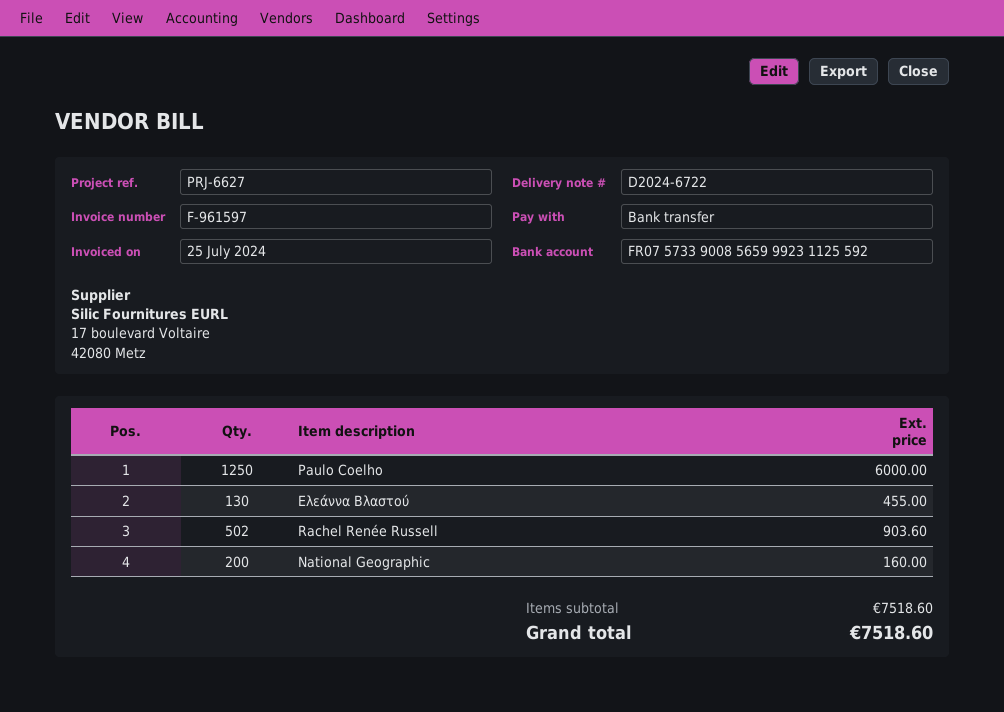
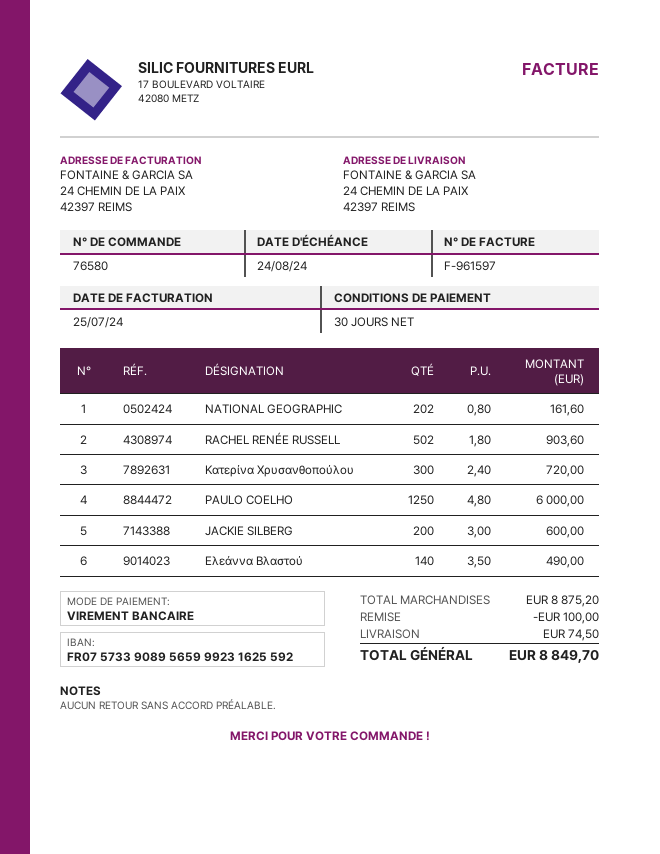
bank account: FR0757339008565999231125592 -> FR0757339089565999231625592
Ελεάννα Βλαστού: 130 for 455.00 -> 140 for 490.00
National Geographic: 200 for 160.00 -> 202 for 161.60
Κατερίνα Χρυσανθοπούλου: none -> 300 for 720.00
JACKIE SILBERG: none -> 200 for 600.00
subtotal: 7518.60 -> 8875.20
discount: none -> 100.00
shipping: none -> 74.50
total: 7518.60 -> 8849.70

